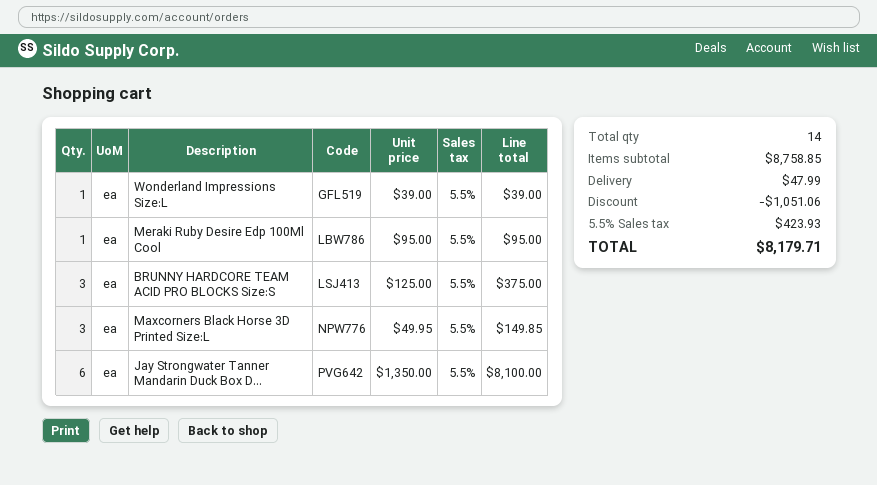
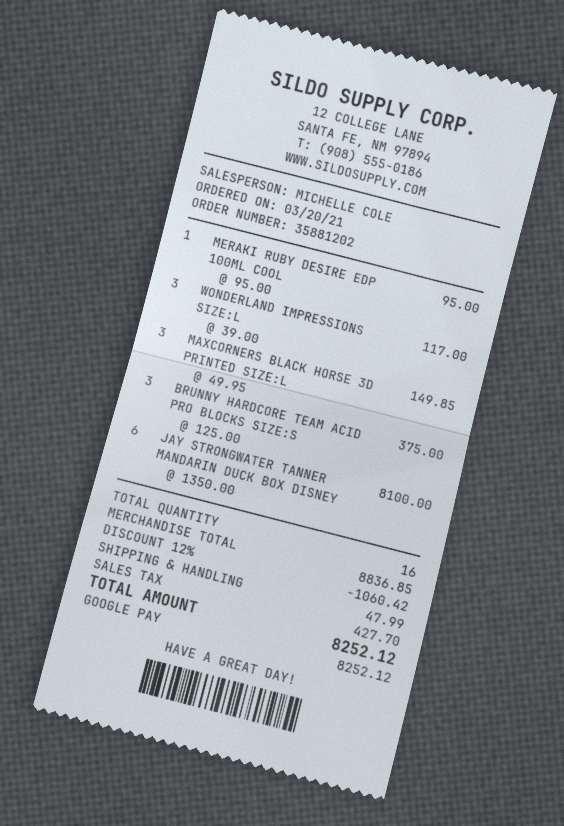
Wonderland Impressions Size:L: 1 x 39.00 = 39.00 -> 3 x 39.00 = 117.00
total quantity: 14 -> 16
subtotal: 8758.85 -> 8836.85
discount: 1051.06 -> 1060.42
tax: 423.93 -> 427.70
total: 8179.71 -> 8252.12

